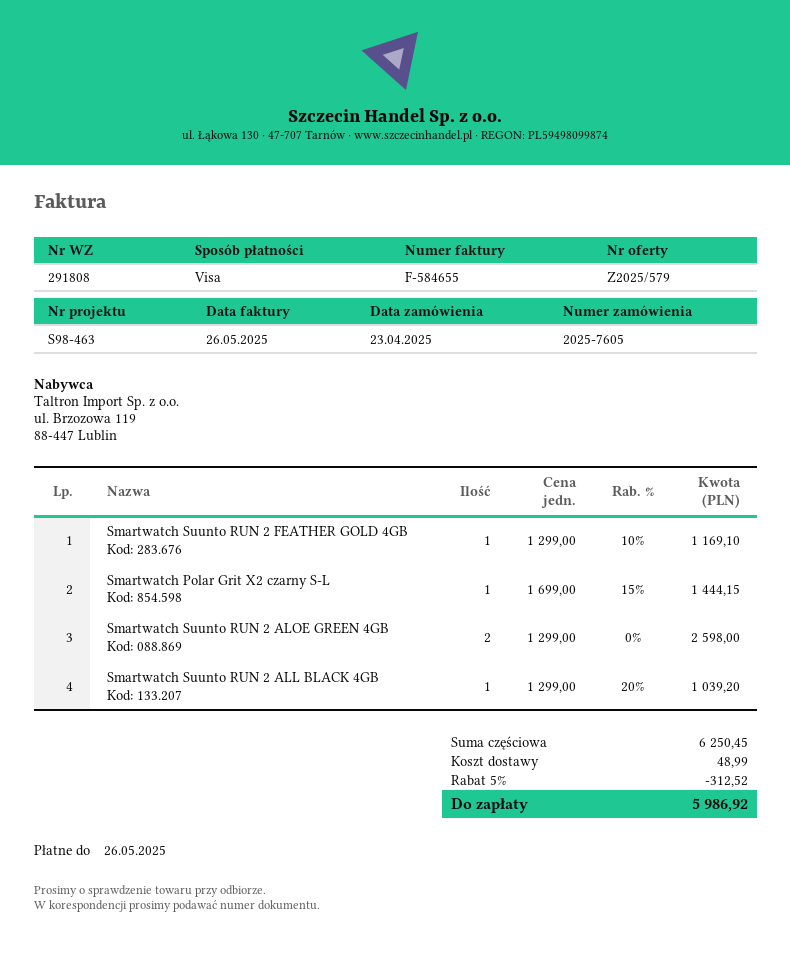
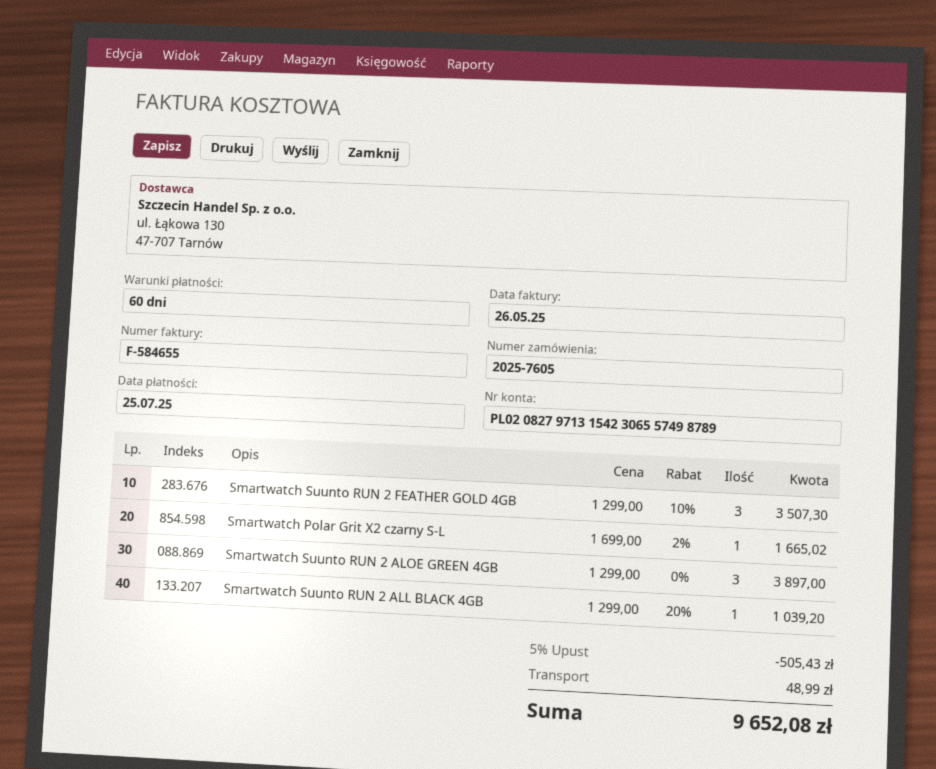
due date: 2025-05-26 -> 2025-07-25
Smartwatch Suunto RUN 2 FEATHER GOLD 4GB: 1 x 1299.00 - 10% = 1169.10 -> 3 x 1299.00 - 10% = 3507.30
Smartwatch Polar Grit X2 czarny S-L: 1 x 1699.00 - 15% = 1444.15 -> 1 x 1699.00 - 2% = 1665.02
Smartwatch Suunto RUN 2 ALOE GREEN 4GB: 2 x 1299.00 = 2598.00 -> 3 x 1299.00 = 3897.00
discount: 5% = 312.52 -> 5% = 505.43
total: 5986.92 -> 9652.08

